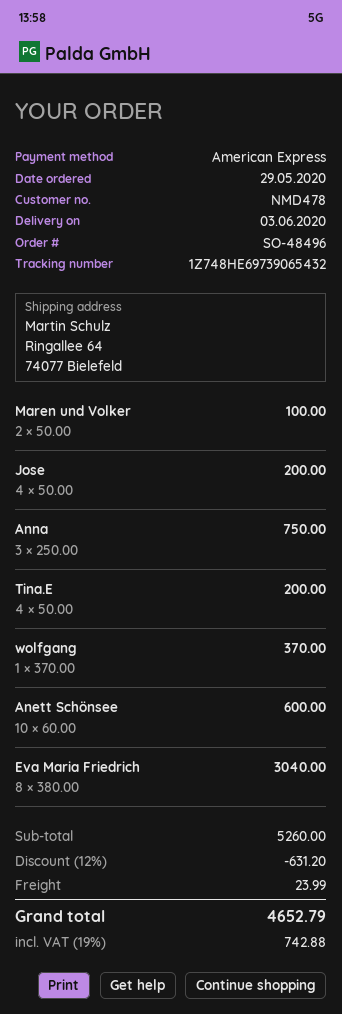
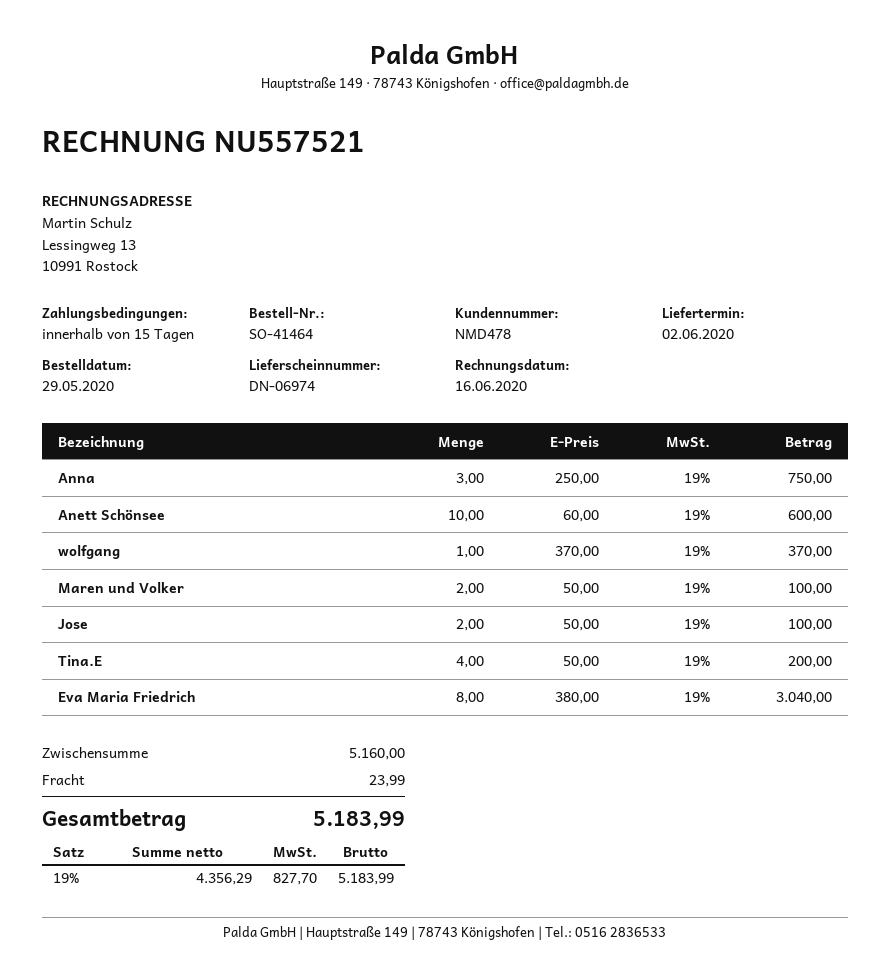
order number: SO-48496 -> SO-41464
delivery date: 2020-06-03 -> 2020-06-02
Jose: 4 x 50.00 = 200.00 -> 2 x 50.00 = 100.00
subtotal: 5260.00 -> 5160.00
discount: 12% = 631.20 -> none
tax: 19% = 742.88 -> 19% = 827.70
total: 4652.79 -> 5183.99

